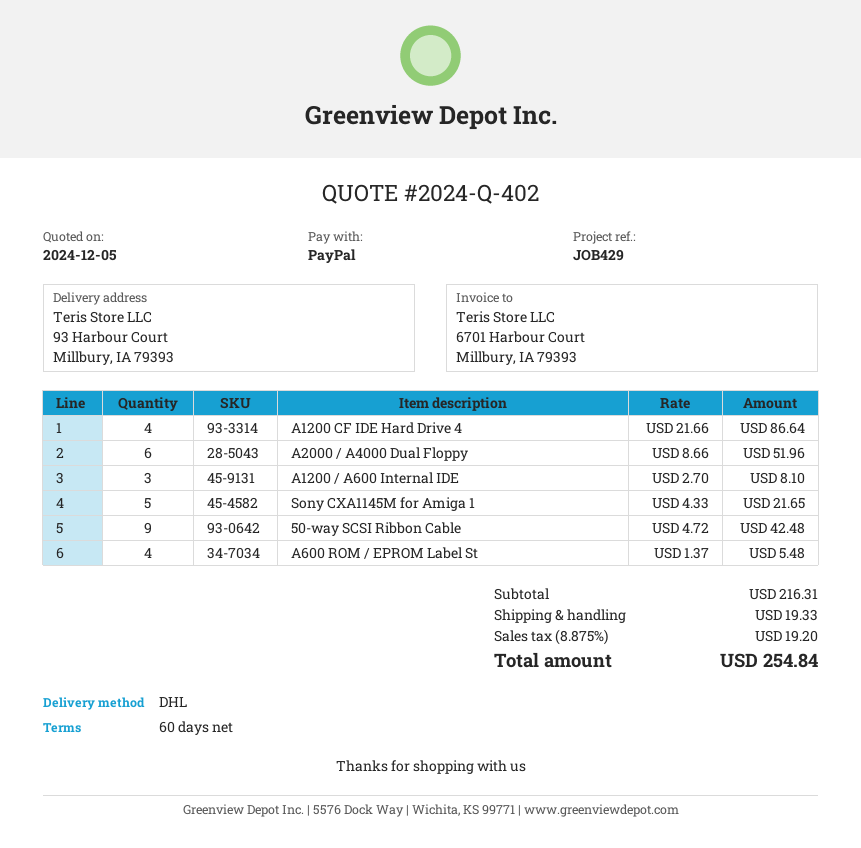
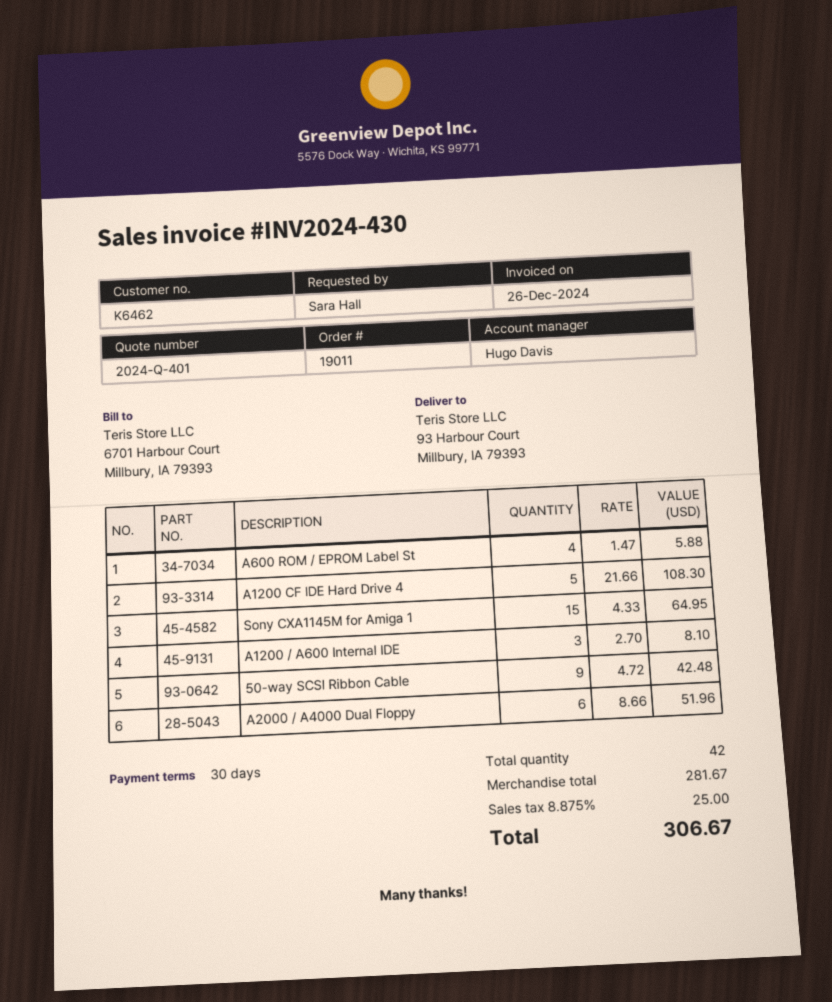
quote number: 2024-Q-402 -> 2024-Q-401
payment terms: 60 days -> 30 days
A1200 CF IDE Hard Drive 4: 4 x 21.66 = 86.64 -> 5 x 21.66 = 108.30
Sony CXA1145M for Amiga 1: 5 x 4.33 = 21.65 -> 15 x 4.33 = 64.95
A600 ROM / EPROM Label St: 4 x 1.37 = 5.48 -> 4 x 1.47 = 5.88
subtotal: 216.31 -> 281.67
shipping: 19.33 -> none
tax: 8.875% = 19.20 -> 8.875% = 25.00
total: 254.84 -> 306.67

